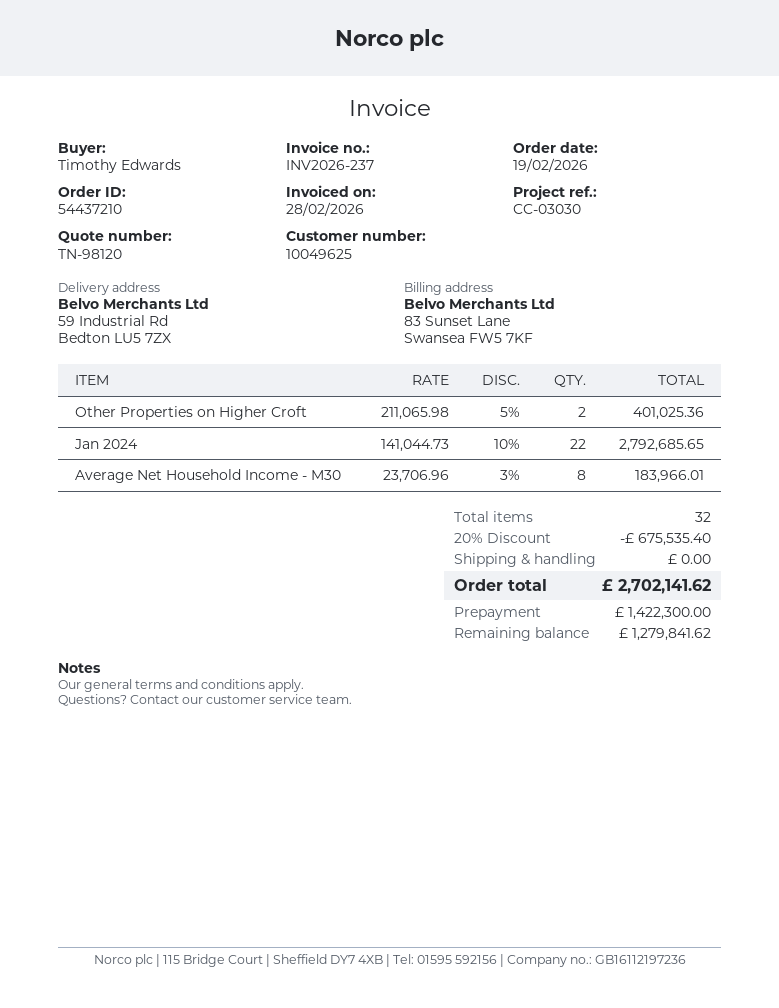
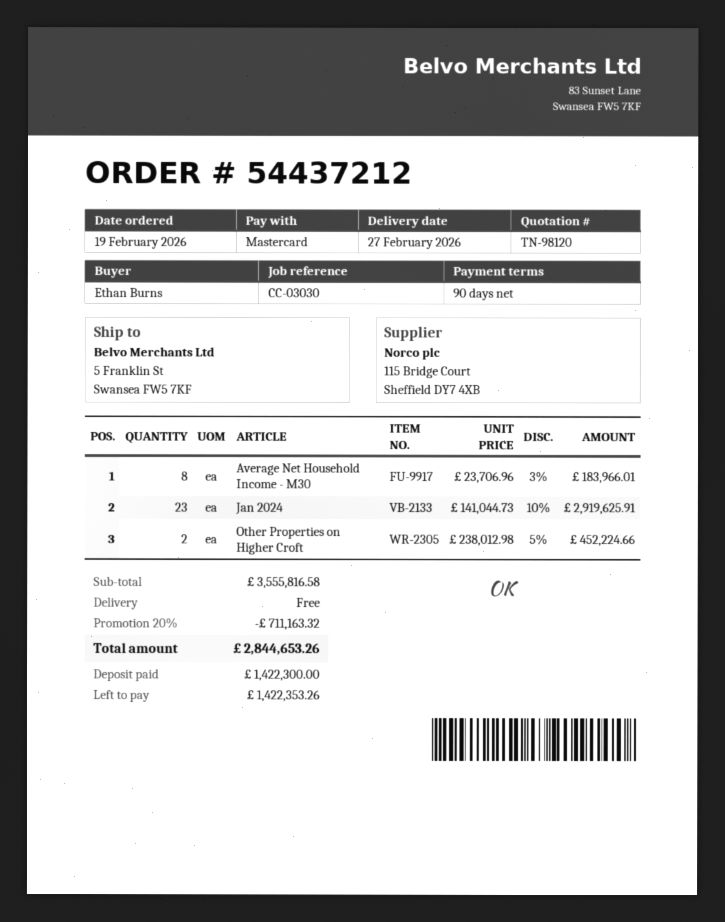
order number: 54437210 -> 54437212
ordered by: Timothy Edwards -> Ethan Burns
ship to: 59 Industrial Rd, Bedton LU5 7ZX -> 5 Franklin St, Swansea FW5 7KF
Other Properties on Higher Croft: 2 x 211065.98 - 5% = 401025.36 -> 2 x 238012.98 - 5% = 452224.66
Jan 2024: 22 x 141044.73 - 10% = 2792685.65 -> 23 x 141044.73 - 10% = 2919625.91
discount: 20% = 675535.40 -> 20% = 711163.32
total: 2702141.62 -> 2844653.26
balance: 1279841.62 -> 1422353.26

